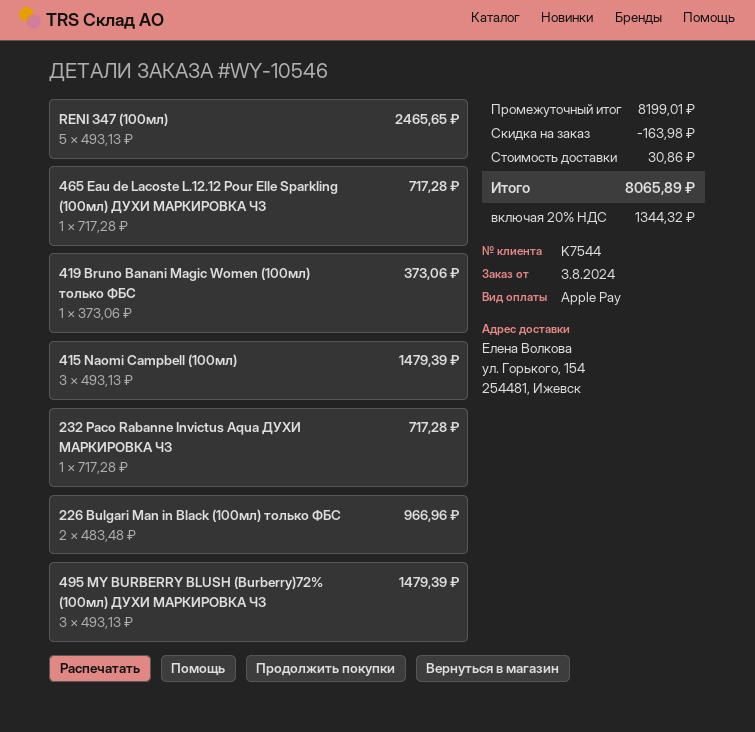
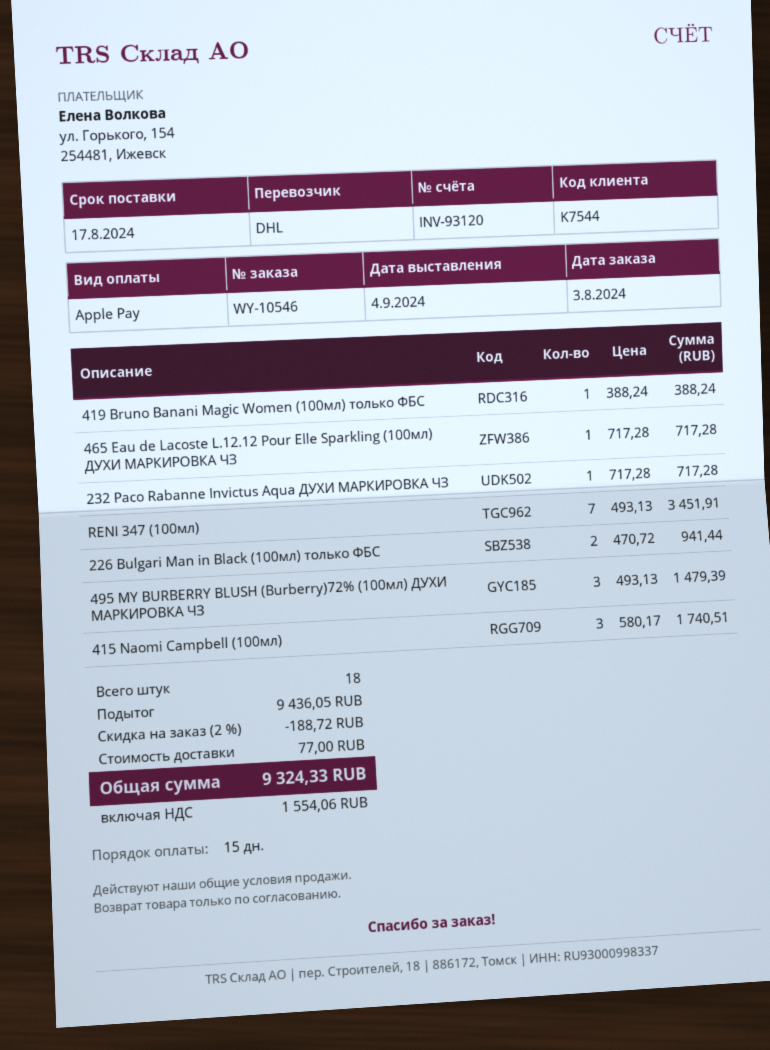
RENI 347 (100мл): 5 x 493.13 = 2465.65 -> 7 x 493.13 = 3451.91
419 Bruno Banani Magic Women (100мл) только ФБС: 1 x 373.06 = 373.06 -> 1 x 388.24 = 388.24
415 Naomi Campbell (100мл): 3 x 493.13 = 1479.39 -> 3 x 580.17 = 1740.51
226 Bulgari Man in Black (100мл) только ФБС: 2 x 483.48 = 966.96 -> 2 x 470.72 = 941.44
subtotal: 8199.01 -> 9436.05
discount: 163.98 -> 188.72
shipping: 30.86 -> 77.00
tax: 1344.32 -> 1554.06
total: 8065.89 -> 9324.33

